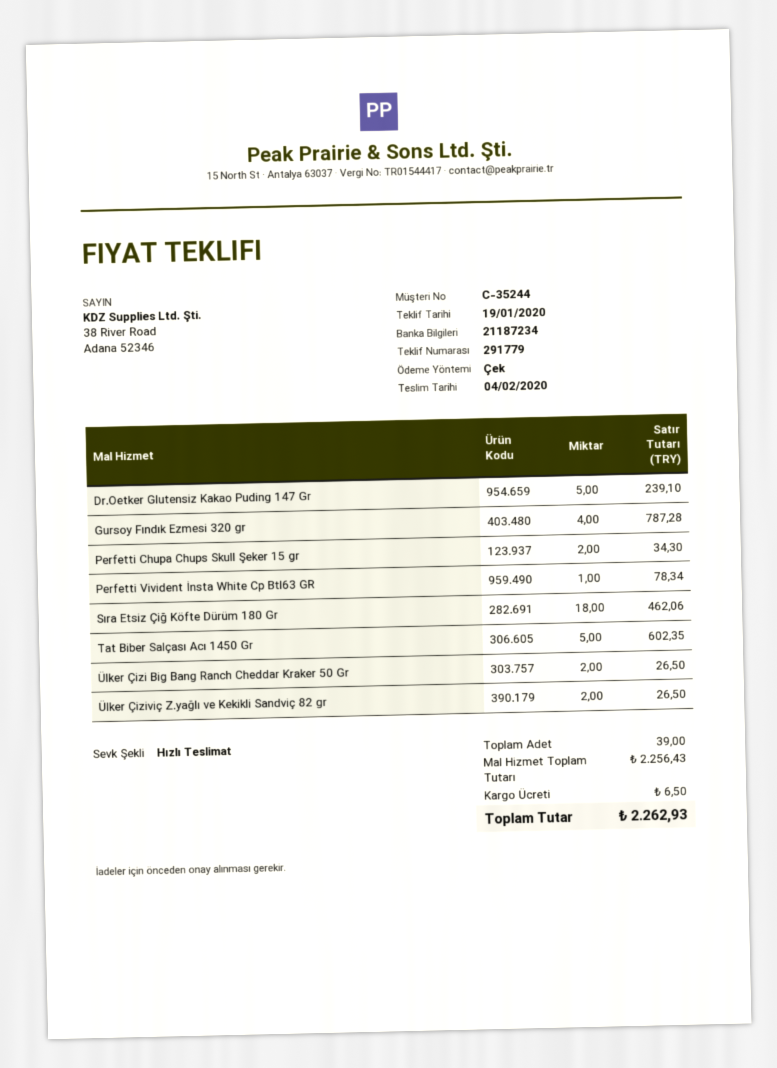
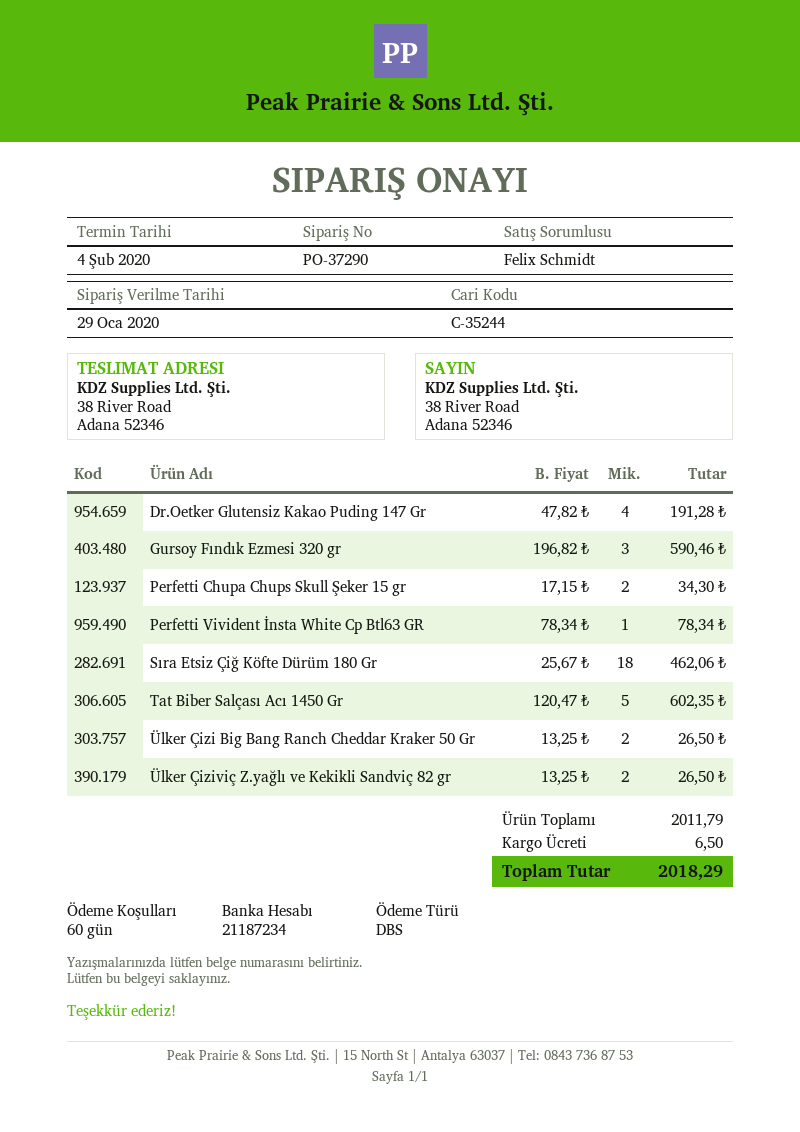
payment method: cheque -> direct debit
Dr.Oetker Glutensiz Kakao Puding 147 Gr: 5 for 239.10 -> 4 for 191.28
Gursoy Fındık Ezmesi 320 gr: 4 for 787.28 -> 3 for 590.46
subtotal: 2256.43 -> 2011.79
total: 2262.93 -> 2018.29

